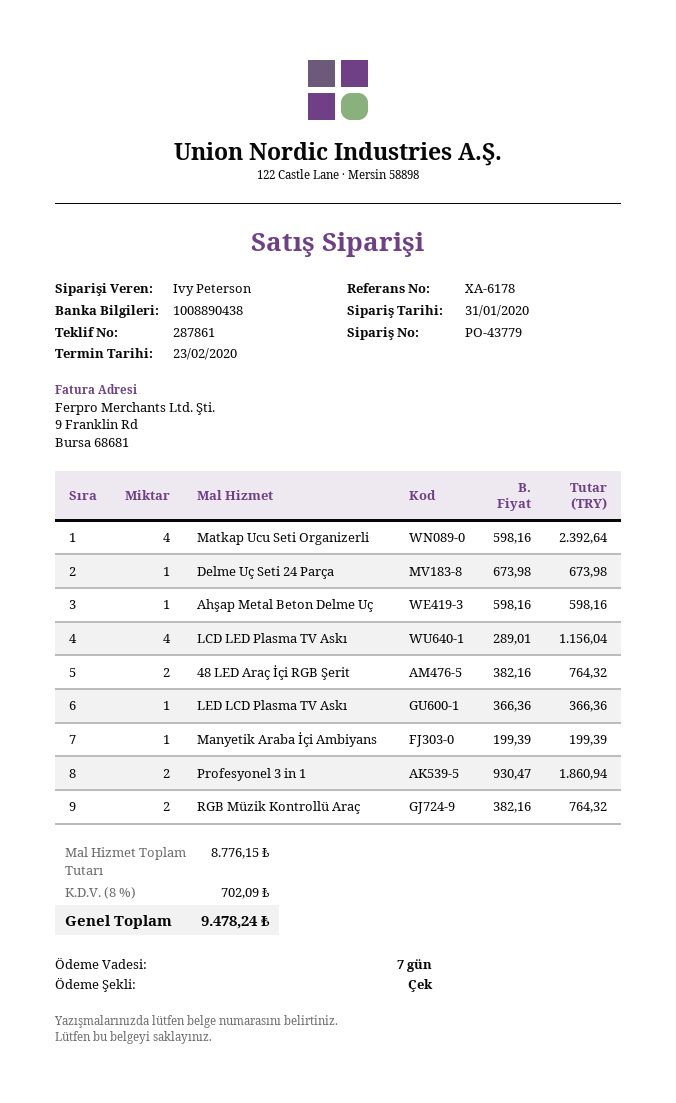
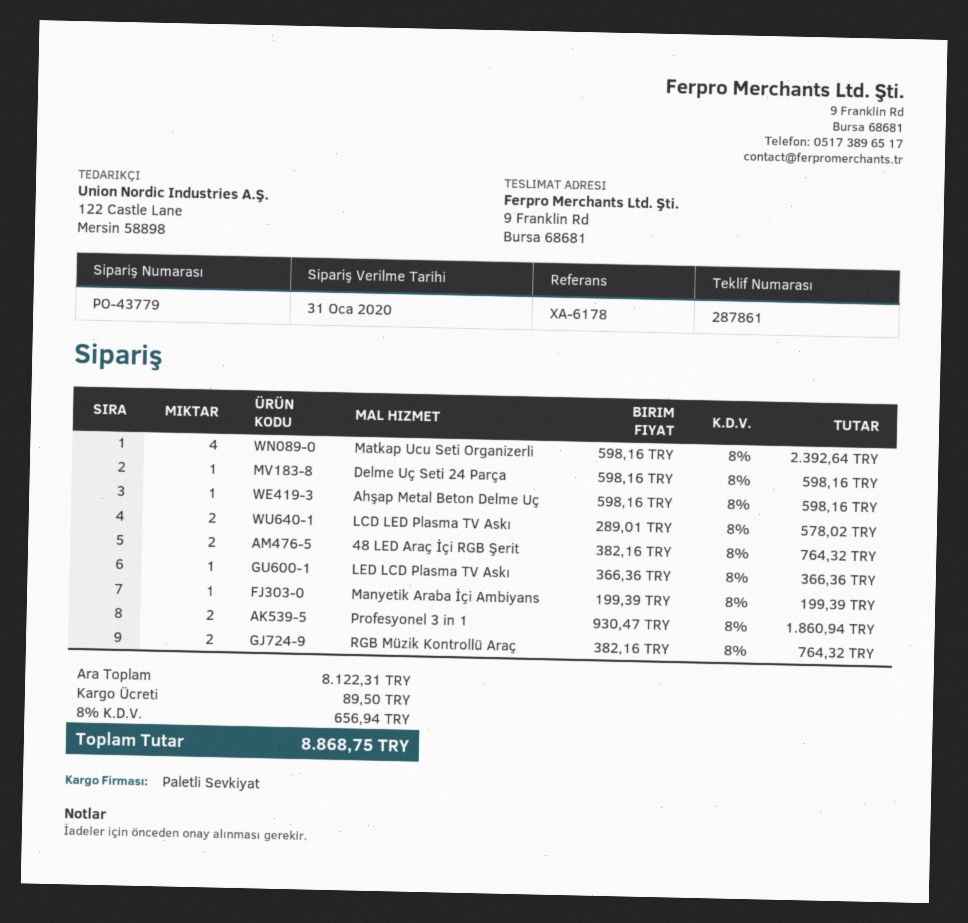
Delme Uç Seti 24 Parça: 1 x 673.98 = 673.98 -> 1 x 598.16 = 598.16
LCD LED Plasma TV Askı: 4 x 289.01 = 1156.04 -> 2 x 289.01 = 578.02
subtotal: 8776.15 -> 8122.31
shipping: none -> 89.50
tax: 8% = 702.09 -> 8% = 656.94
total: 9478.24 -> 8868.75

